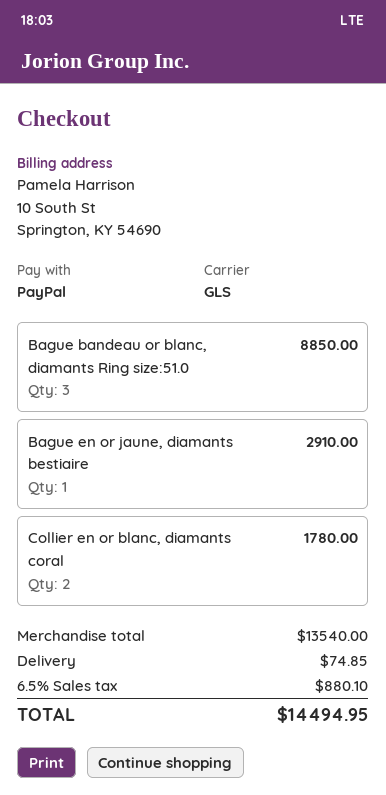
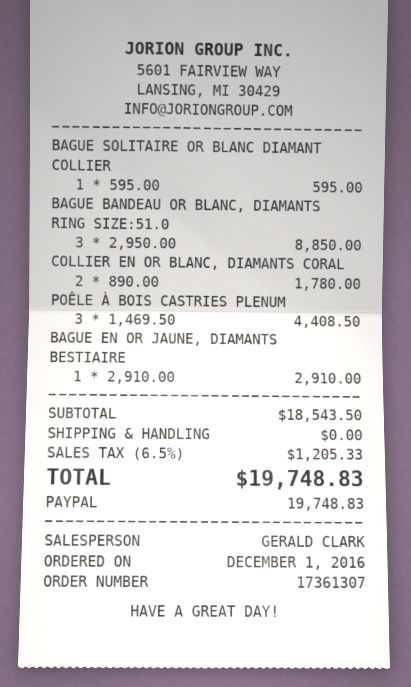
BAGUE SOLITAIRE OR BLANC DIAMANT COLLIER: none -> 1 for 595.00
POÊLE À BOIS CASTRIES PLENUM: none -> 3 for 4408.50
subtotal: 13540.00 -> 18543.50
shipping: 74.85 -> 0.00
tax: 6.5% = 880.10 -> 6.5% = 1205.33
total: 14494.95 -> 19748.83

